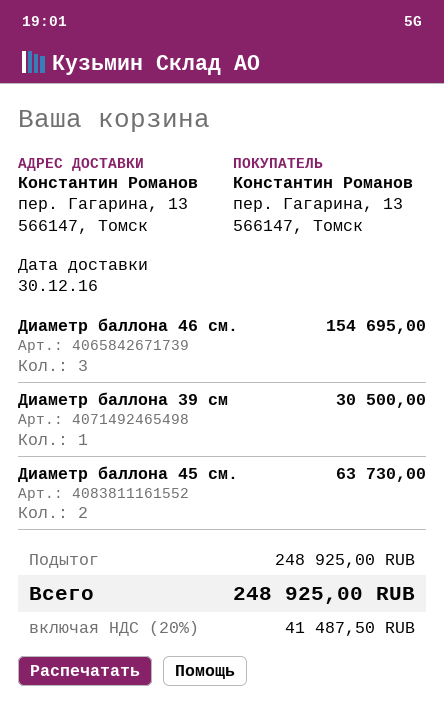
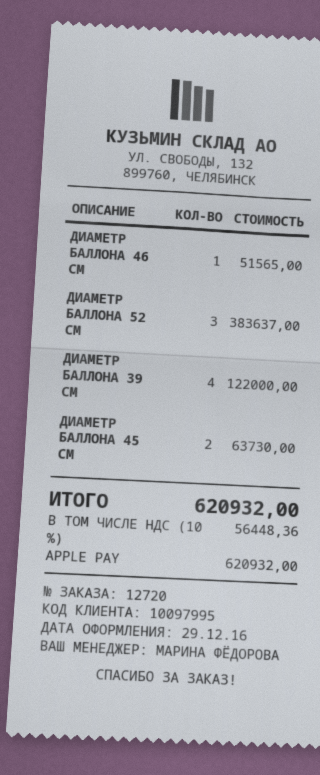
Диаметр баллона 46 см.: 3 for 154695.00 -> 1 for 51565.00
Диаметр баллона 39 см: 1 for 30500.00 -> 4 for 122000.00
ДИАМЕТР БАЛЛОНА 52 СМ: none -> 3 for 383637.00
tax: 20% = 41487.50 -> 10% = 56448.36
total: 248925.00 -> 620932.00

